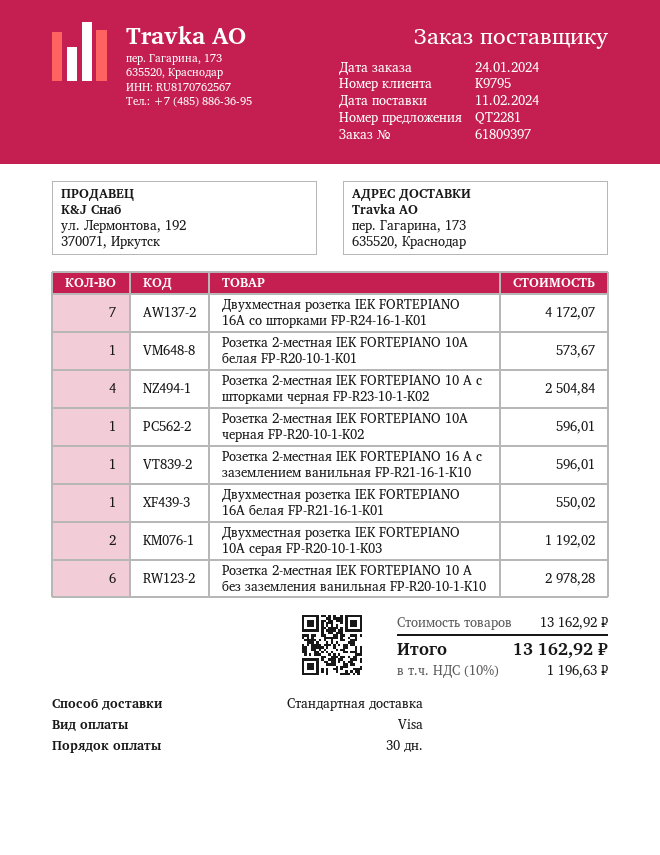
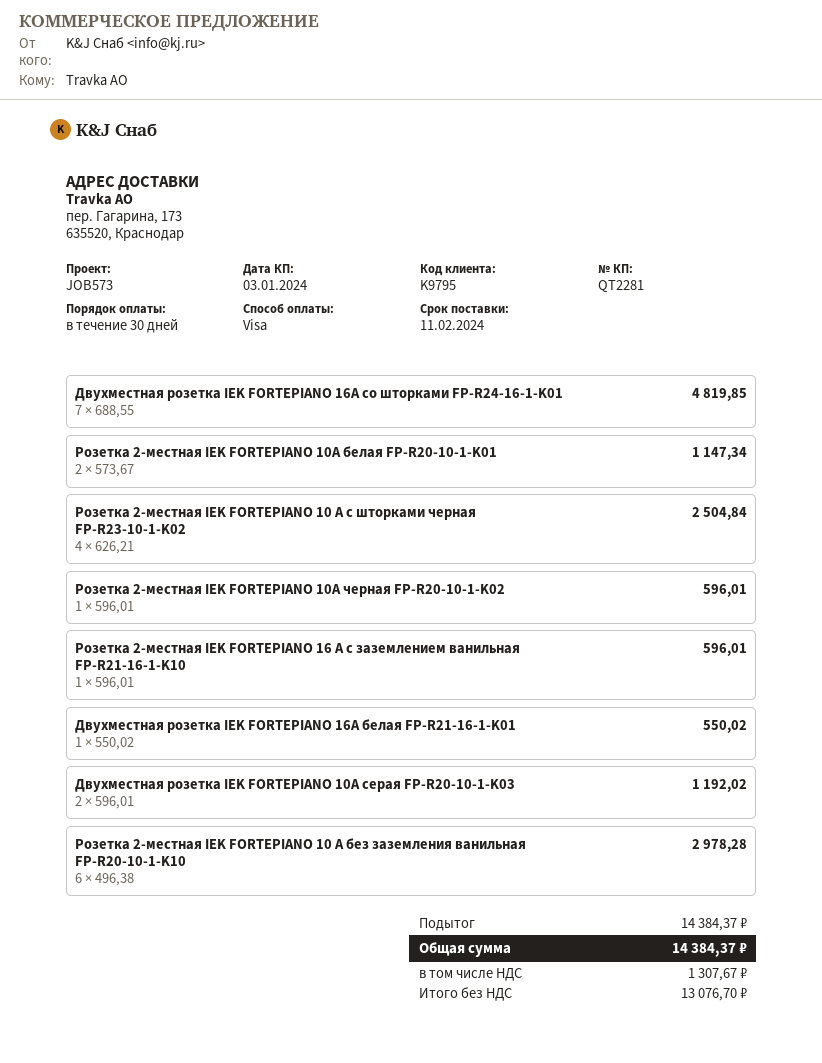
Двухместная розетка IEK FORTEPIANO 16А со шторками FP-R24-16-1-K01: 7 for 4172.07 -> 7 for 4819.85
Розетка 2-местная IEK FORTEPIANO 10А белая FP-R20-10-1-K01: 1 for 573.67 -> 2 for 1147.34
subtotal: 13162.92 -> 14384.37
tax: 1196.63 -> 1307.67
total: 13162.92 -> 14384.37

